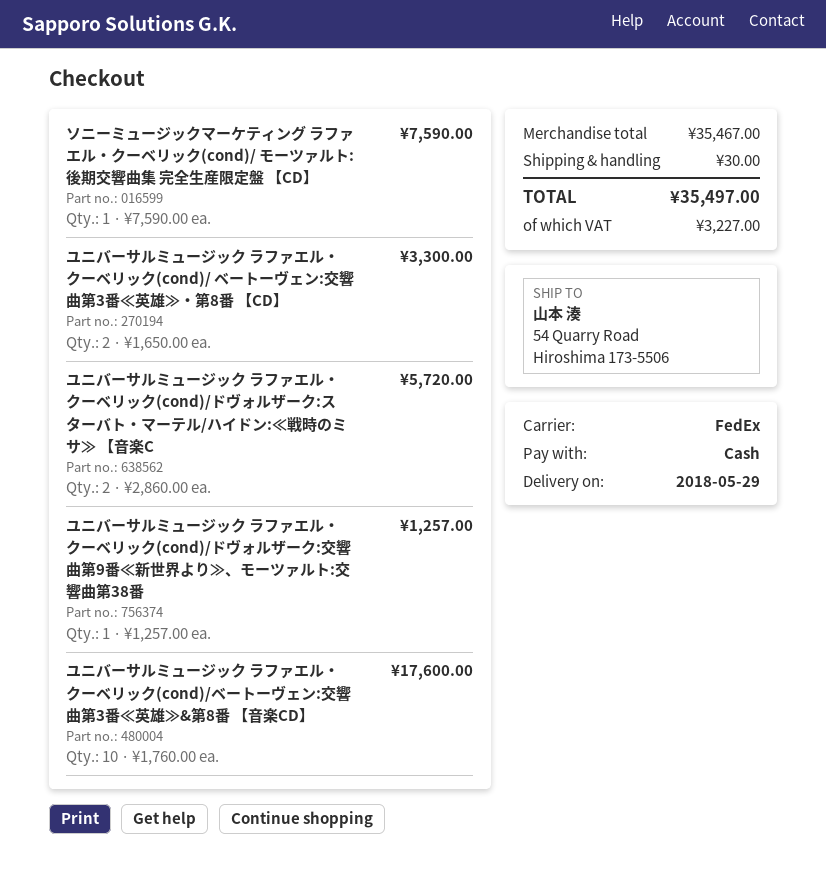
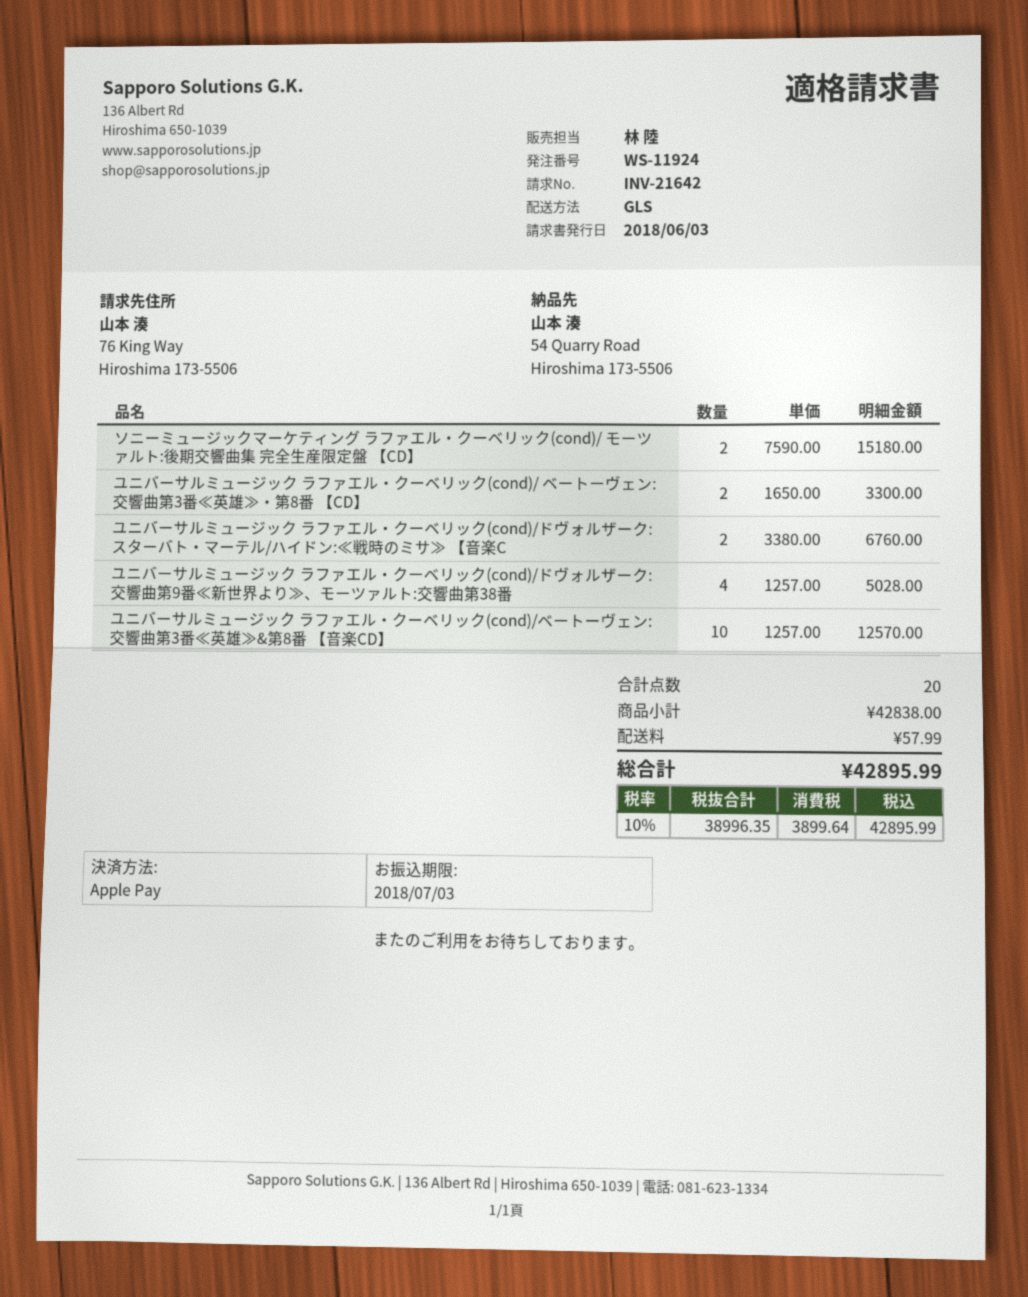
payment method: cash -> Apple Pay
shipping method: FedEx -> GLS
ソニーミュージックマーケティング ラファエル・クーベリック(cond)/ モーツァルト:後期交響曲集 完全生産限定盤 【CD】: 1 x 7590.00 = 7590.00 -> 2 x 7590.00 = 15180.00
ユニバーサルミュージック ラファエル・クーベリック(cond)/ドヴォルザーク:スターバト・マーテル/ハイドン:≪戦時のミサ≫ 【音楽C: 2 x 2860.00 = 5720.00 -> 2 x 3380.00 = 6760.00
ユニバーサルミュージック ラファエル・クーベリック(cond)/ドヴォルザーク:交響曲第9番≪新世界より≫、モーツァルト:交響曲第38番: 1 x 1257.00 = 1257.00 -> 4 x 1257.00 = 5028.00
ユニバーサルミュージック ラファエル・クーベリック(cond)/ベートーヴェン:交響曲第3番≪英雄≫&第8番 【音楽CD】: 10 x 1760.00 = 17600.00 -> 10 x 1257.00 = 12570.00
subtotal: 35467.00 -> 42838.00
shipping: 30.00 -> 57.99
tax: 3227.00 -> 3899.64
total: 35497.00 -> 42895.99

